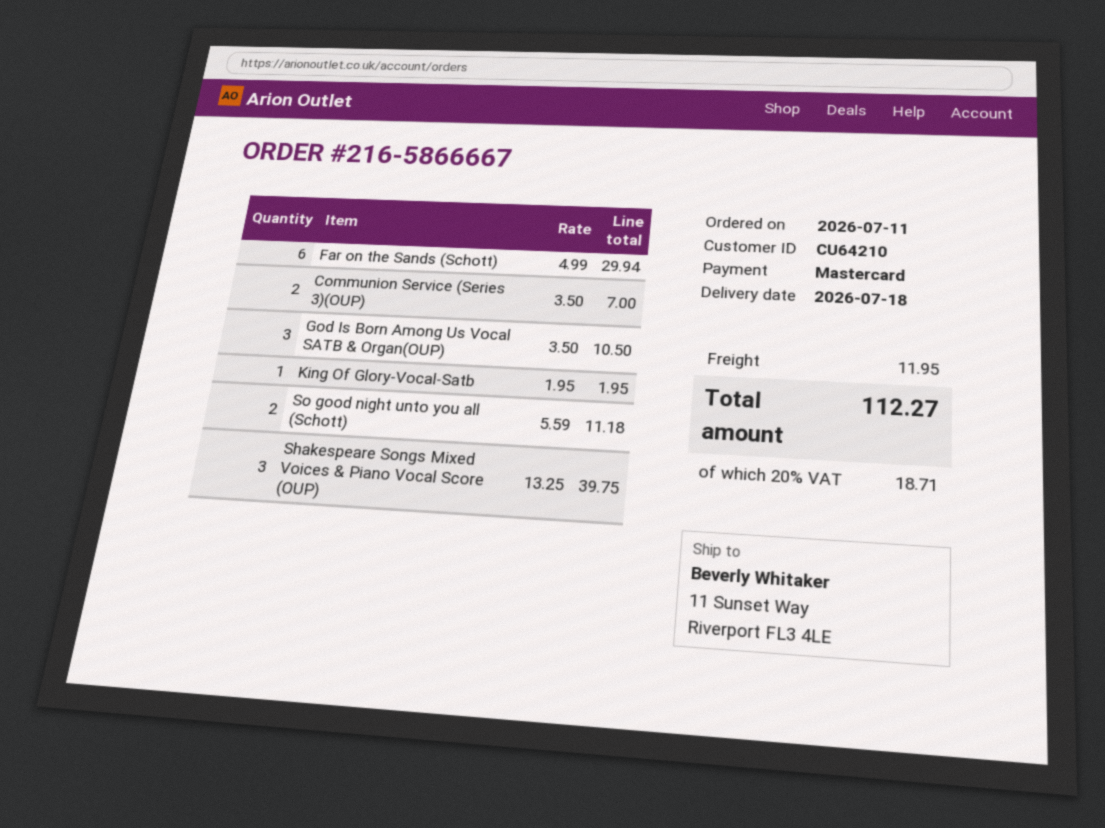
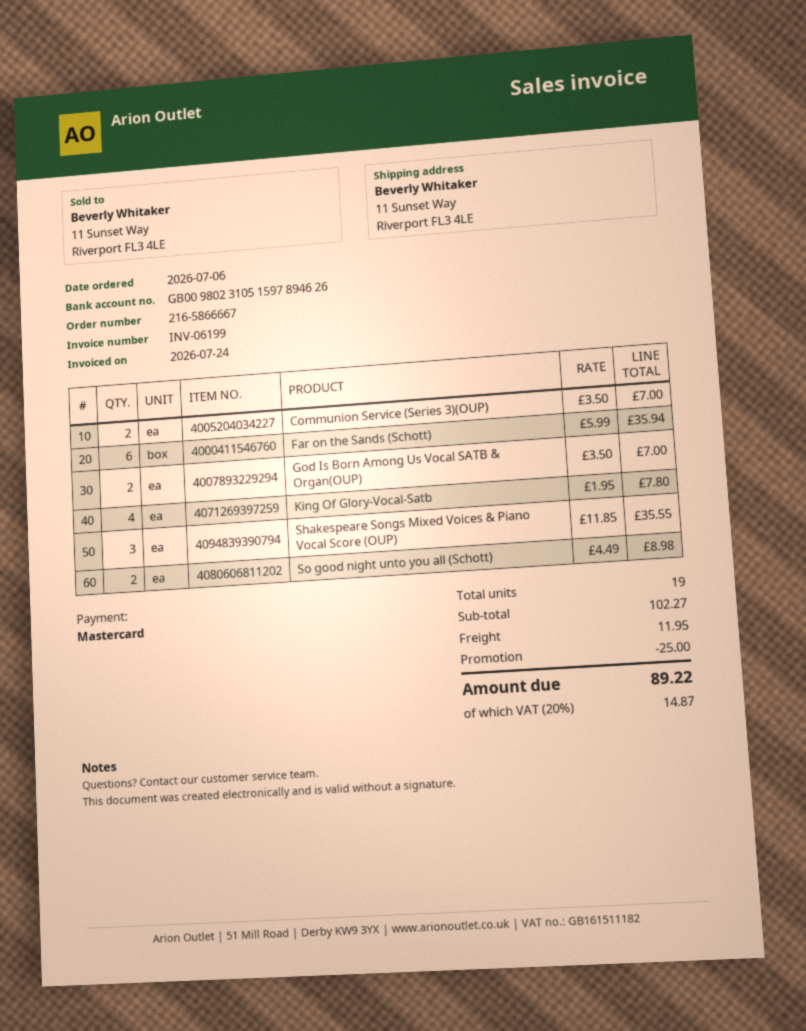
order date: 2026-07-11 -> 2026-07-06
Far on the Sands (Schott): 6 x 4.99 = 29.94 -> 6 x 5.99 = 35.94
God Is Born Among Us Vocal SATB & Organ(OUP): 3 x 3.50 = 10.50 -> 2 x 3.50 = 7.00
King Of Glory-Vocal-Satb: 1 x 1.95 = 1.95 -> 4 x 1.95 = 7.80
So good night unto you all (Schott): 2 x 5.59 = 11.18 -> 2 x 4.49 = 8.98
Shakespeare Songs Mixed Voices & Piano Vocal Score (OUP): 3 x 13.25 = 39.75 -> 3 x 11.85 = 35.55
discount: none -> 25.00
tax: 20% = 18.71 -> 20% = 14.87
total: 112.27 -> 89.22

